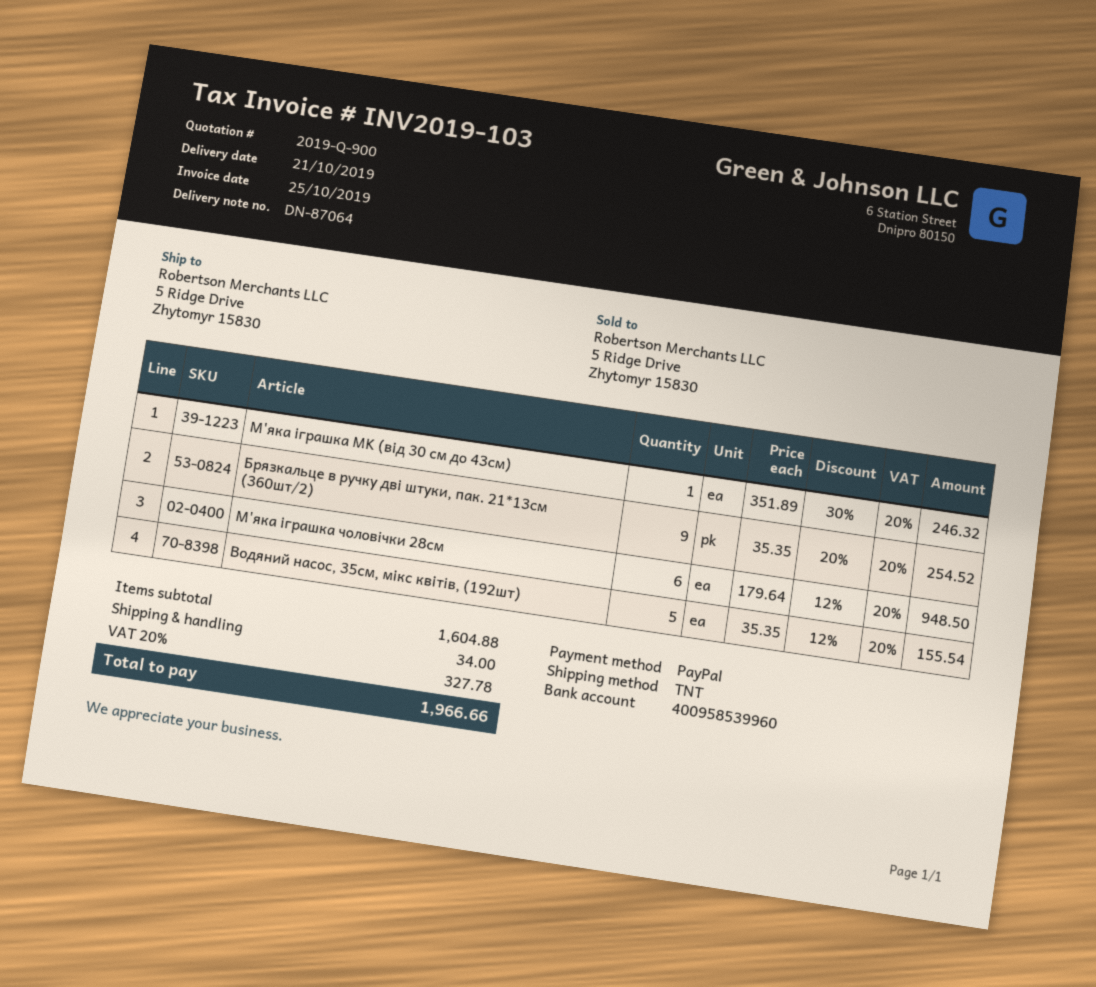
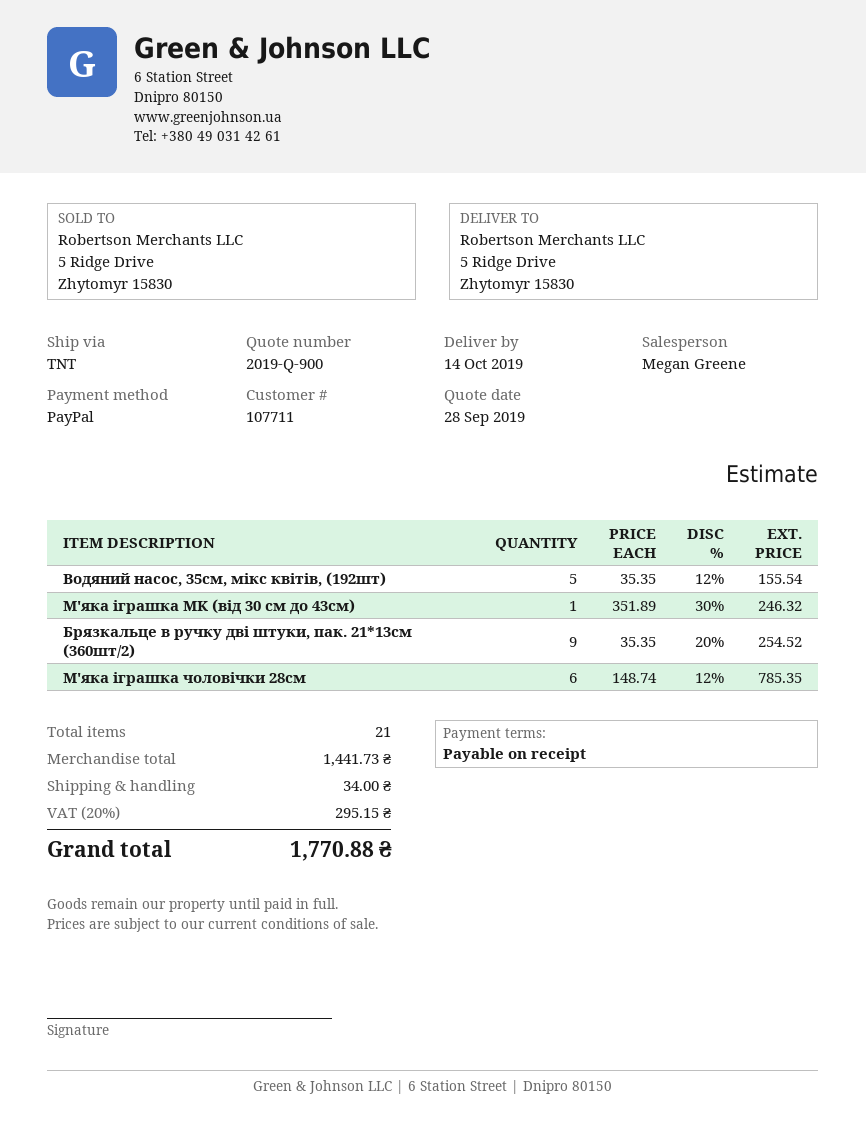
delivery date: 2019-10-21 -> 2019-10-14
М'яка іграшка чоловічки 28см: 6 x 179.64 - 12% = 948.50 -> 6 x 148.74 - 12% = 785.35
subtotal: 1604.88 -> 1441.73
tax: 20% = 327.78 -> 20% = 295.15
total: 1966.66 -> 1770.88

